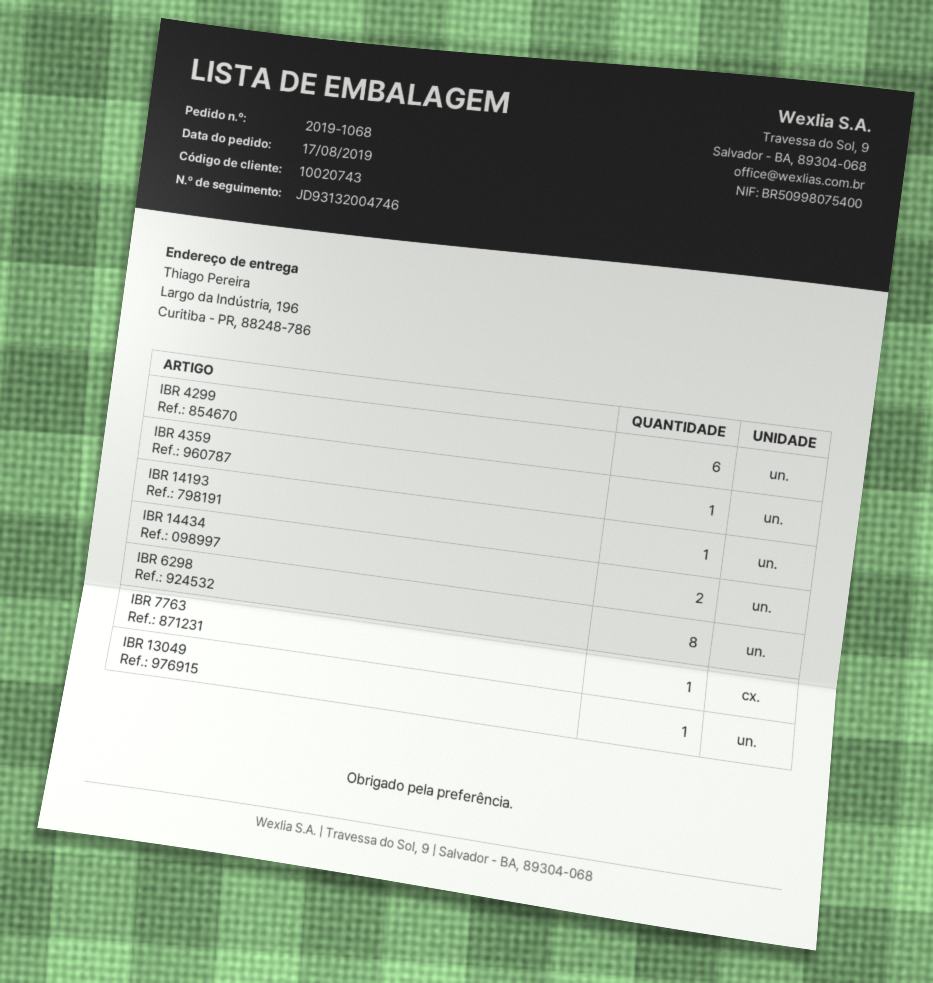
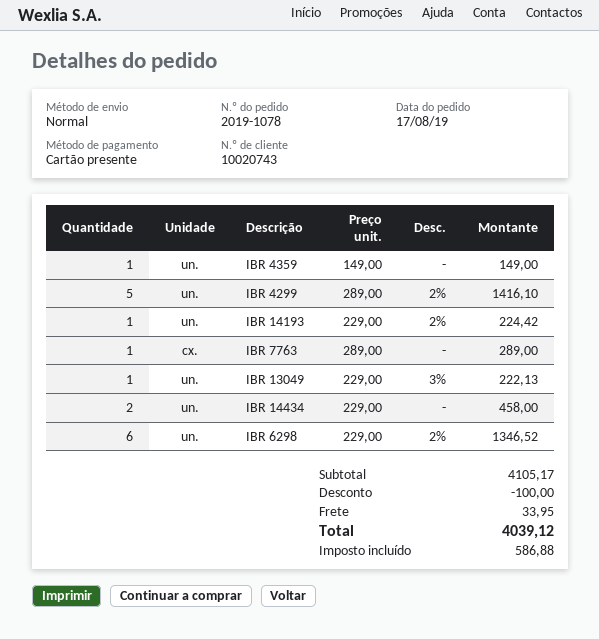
order number: 2019-1068 -> 2019-1078
IBR 4299: 6 -> 5
IBR 6298: 8 -> 6

